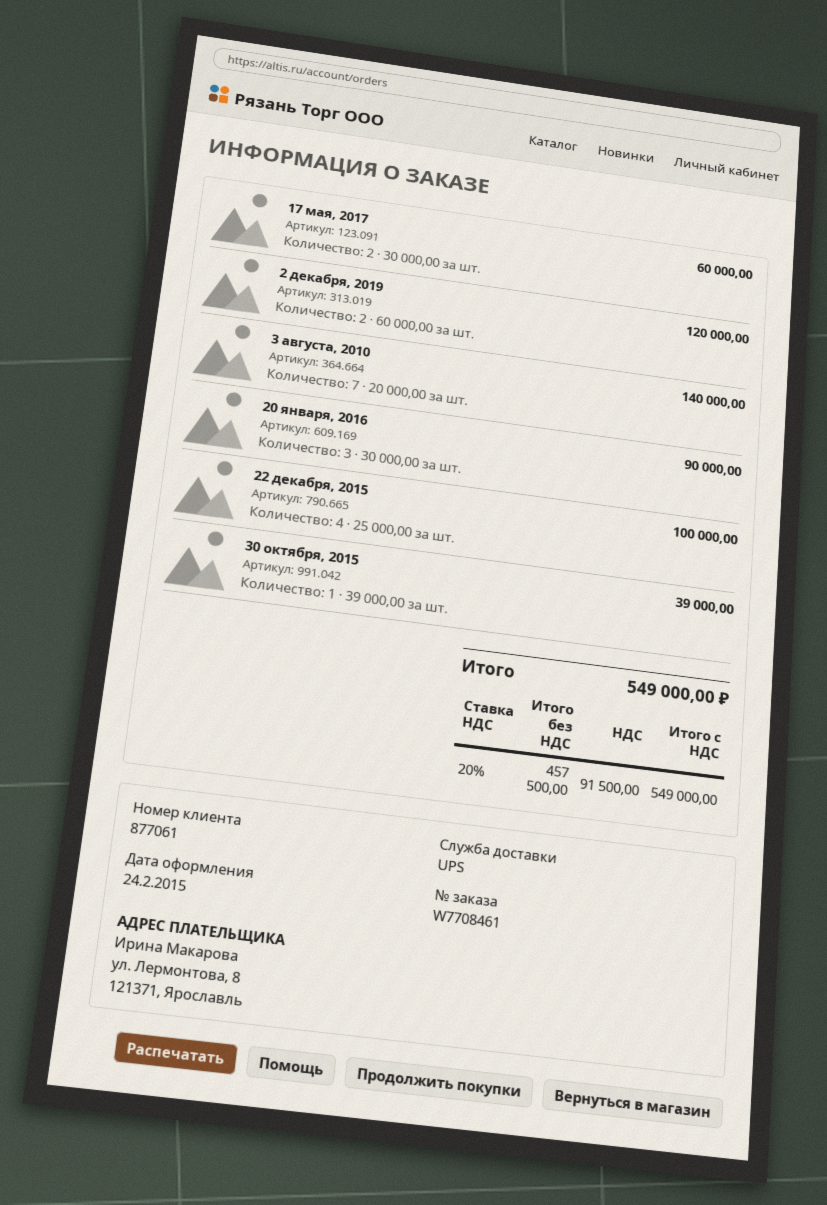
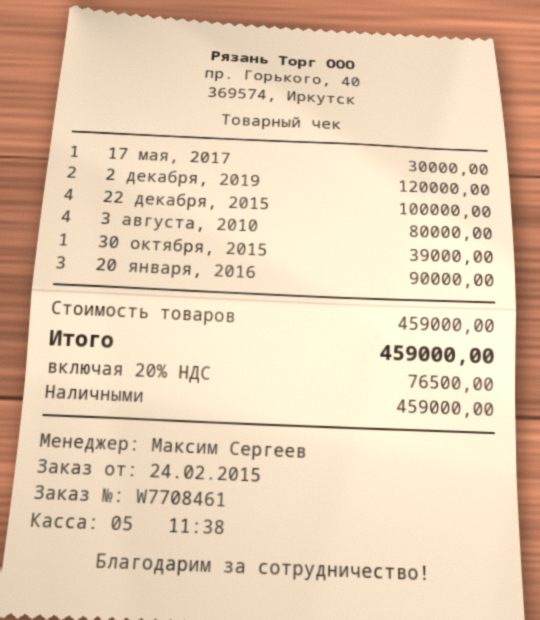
17 мая, 2017: 2 for 60000.00 -> 1 for 30000.00
3 августа, 2010: 7 for 140000.00 -> 4 for 80000.00
tax: 20% = 91500.00 -> 20% = 76500.00
total: 549000.00 -> 459000.00

